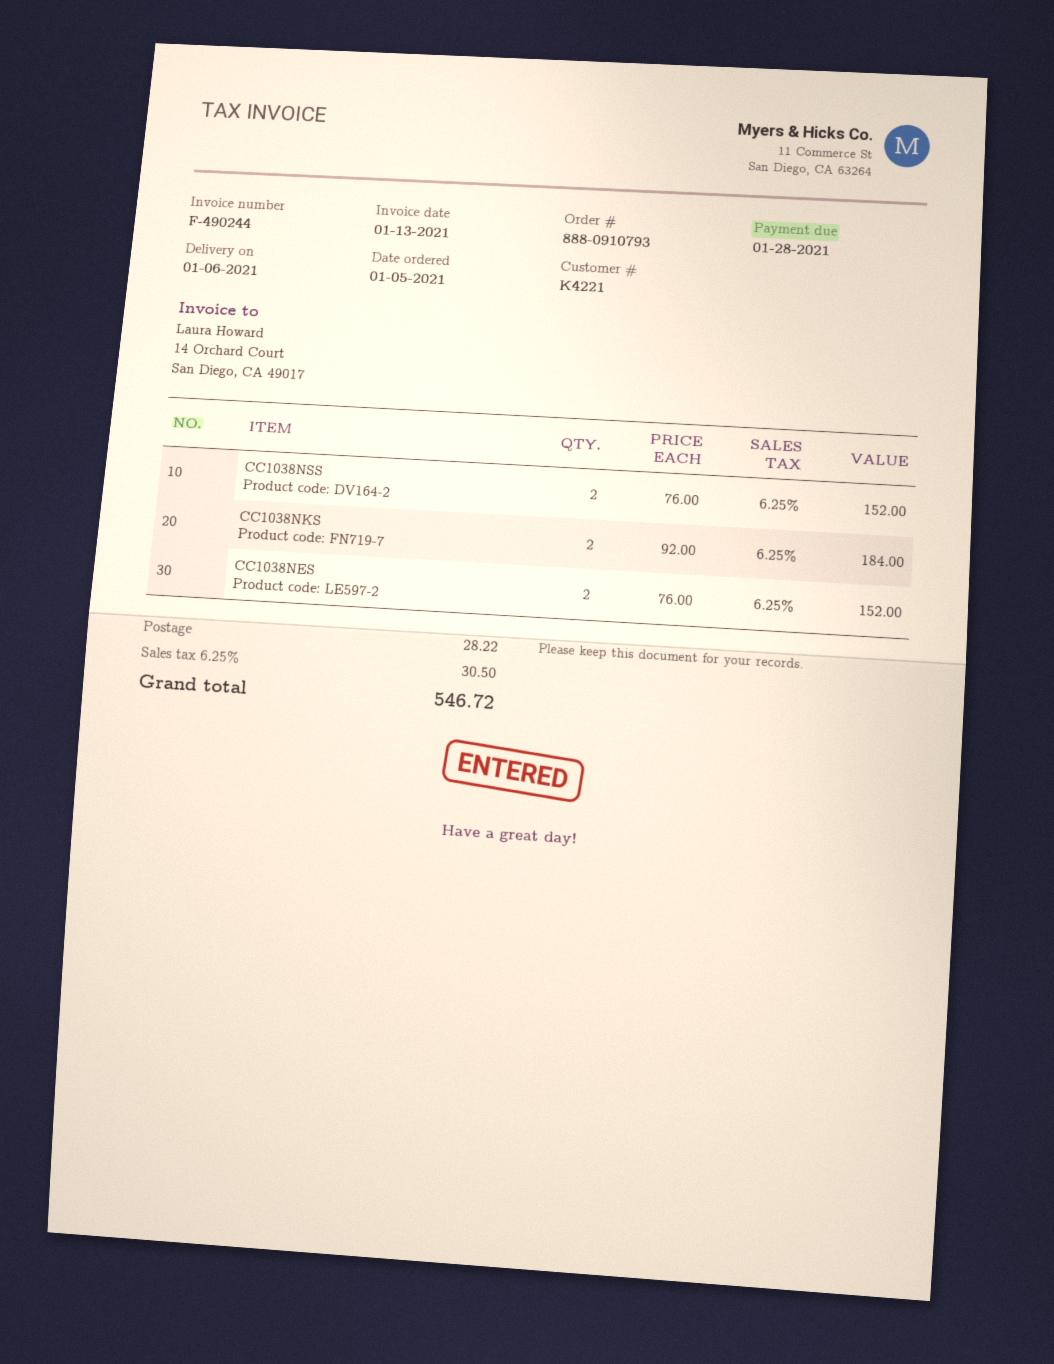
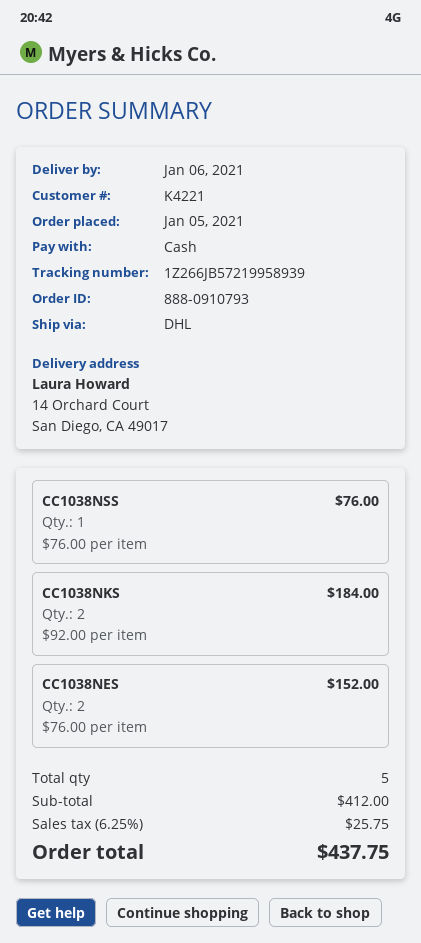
CC1038NSS: 2 x 76.00 = 152.00 -> 1 x 76.00 = 76.00
shipping: 28.22 -> none
tax: 6.25% = 30.50 -> 6.25% = 25.75
total: 546.72 -> 437.75

